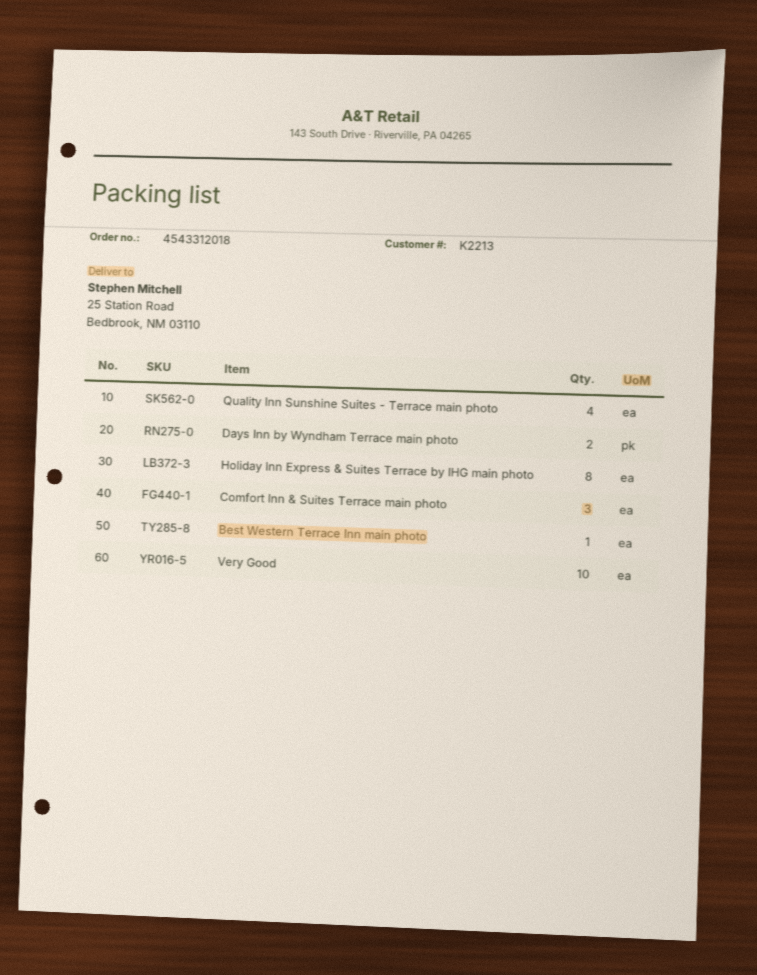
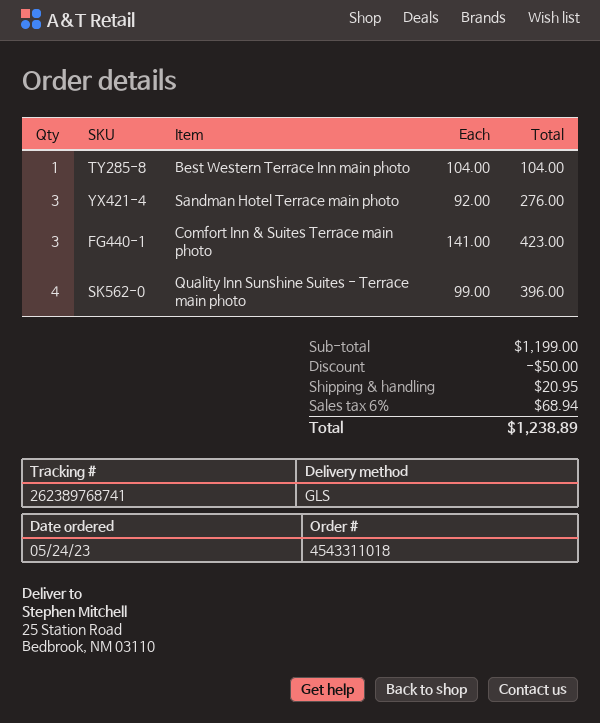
order number: 4543312018 -> 4543311018
Days Inn by Wyndham Terrace main photo: 2 -> none
Holiday Inn Express & Suites Terrace by IHG main photo: 8 -> none
Very Good: 10 -> none
Sandman Hotel Terrace main photo: none -> 3

